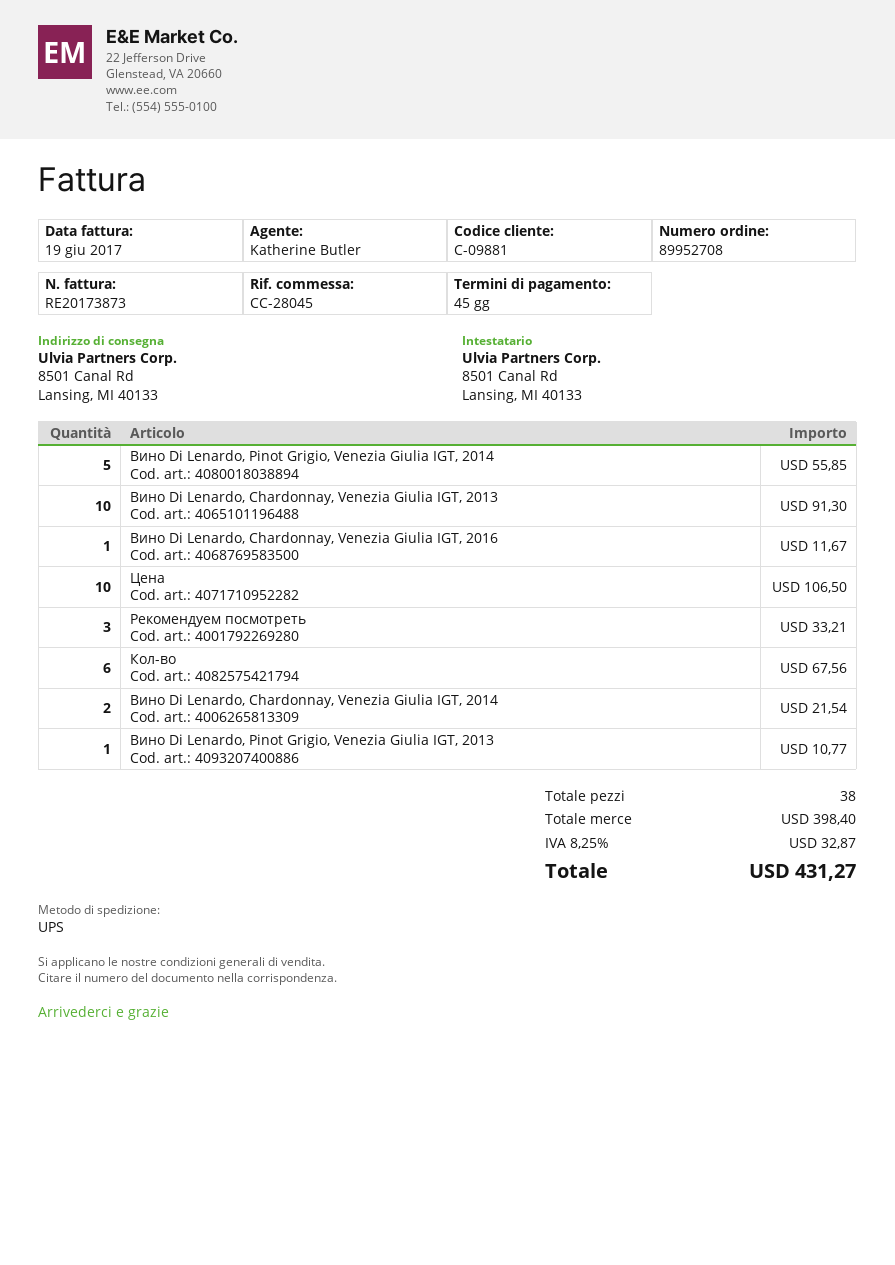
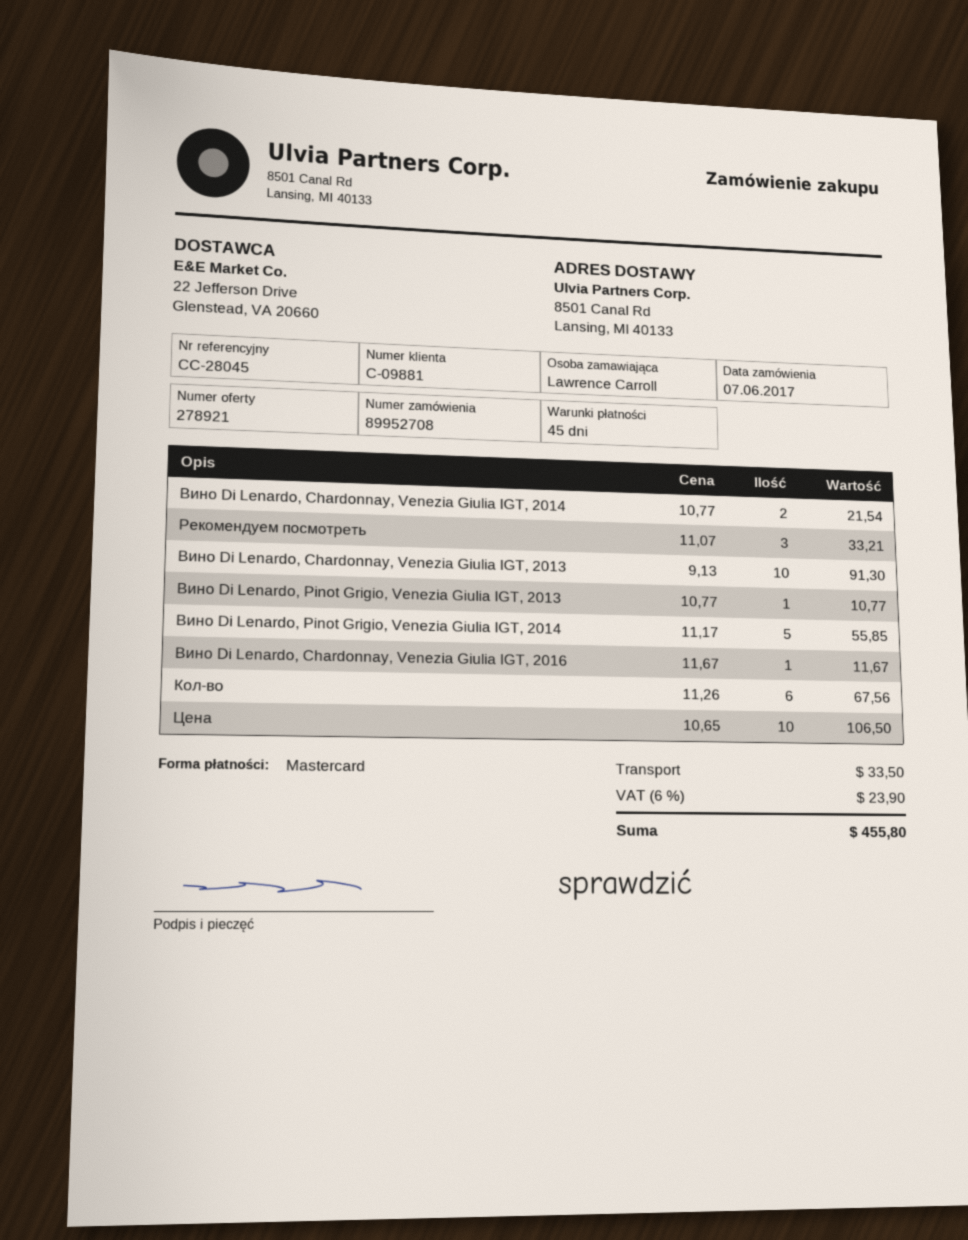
shipping: none -> 33.50
tax: 8.25% = 32.87 -> 6% = 23.90
total: 431.27 -> 455.80

